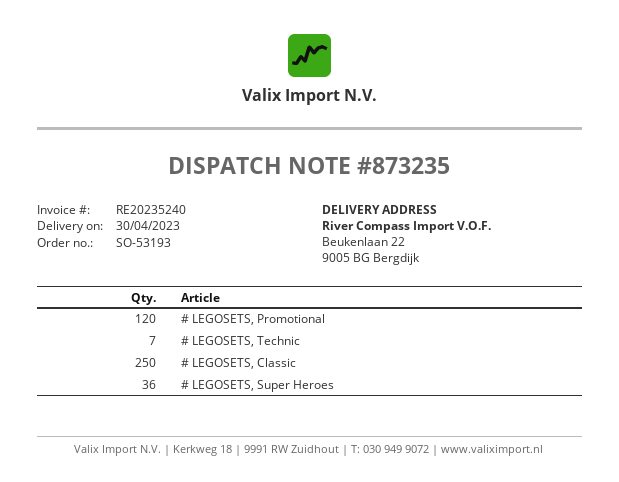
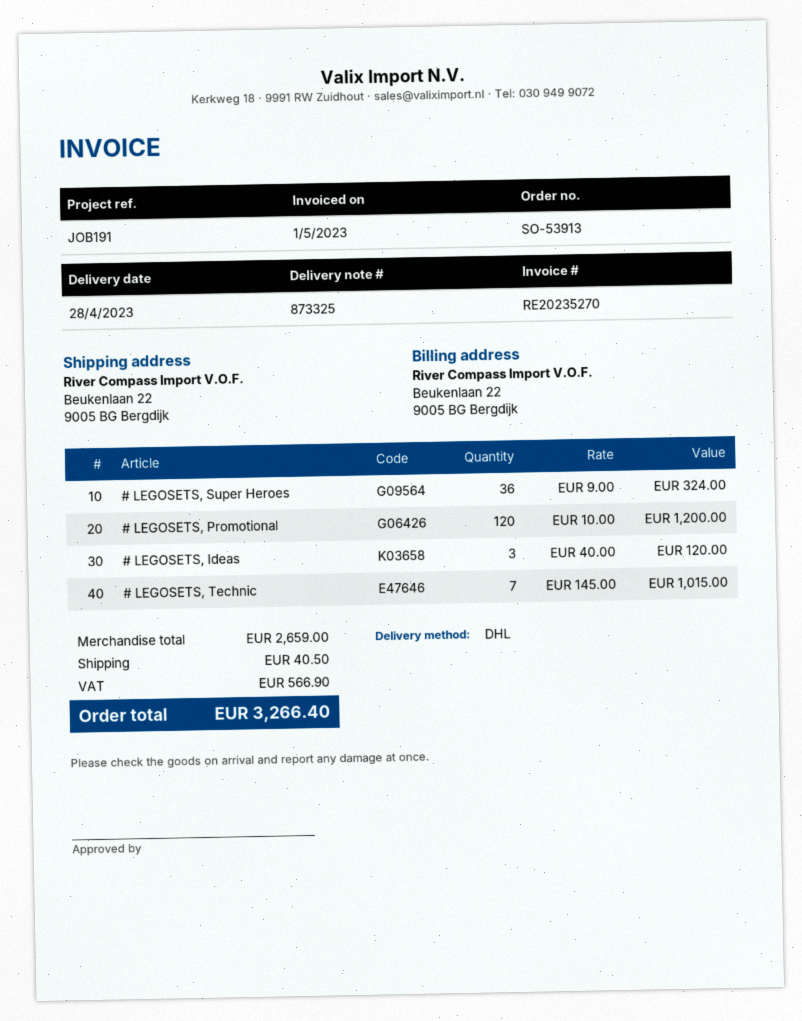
order number: SO-53193 -> SO-53913
delivery note number: 873235 -> 873325
delivery date: 2023-04-30 -> 2023-04-28
invoice number: RE20235240 -> RE20235270
# LEGOSETS, Classic: 250 -> none
# LEGOSETS, Ideas: none -> 3

